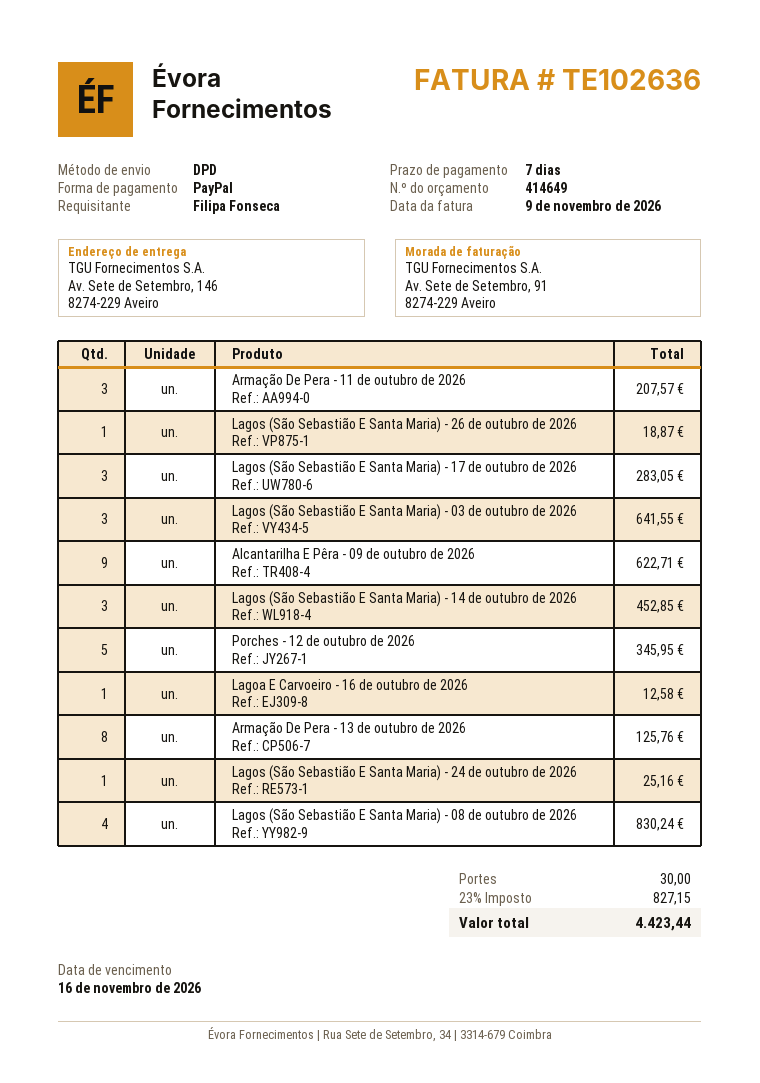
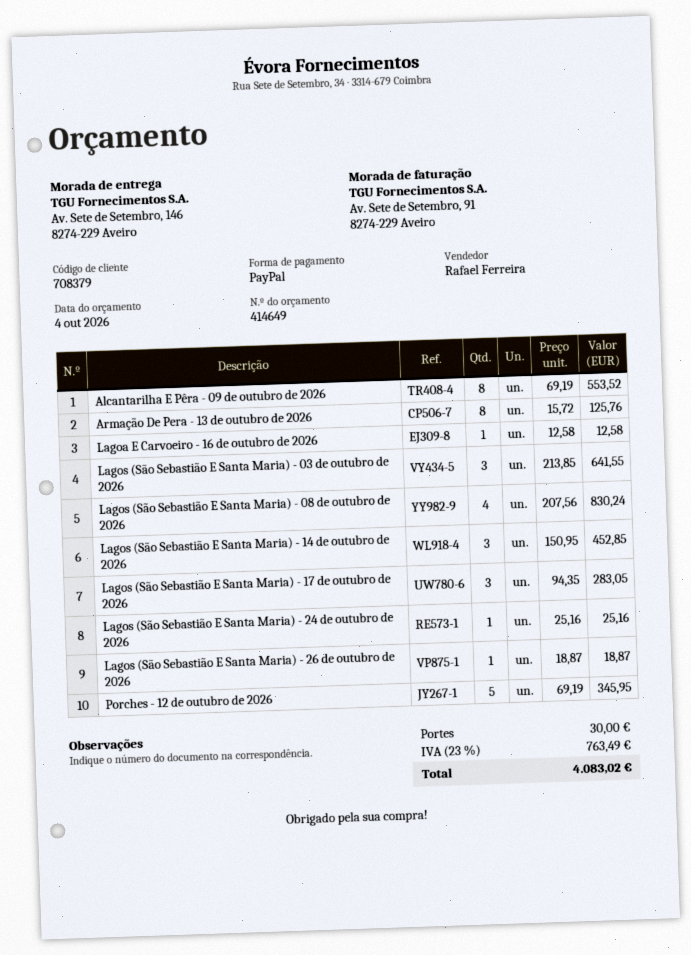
Armação De Pera - 11 de outubro de 2026: 3 for 207.57 -> none
Alcantarilha E Pêra - 09 de outubro de 2026: 9 for 622.71 -> 8 for 553.52
tax: 23% = 827.15 -> 23% = 763.49
total: 4423.44 -> 4083.02

